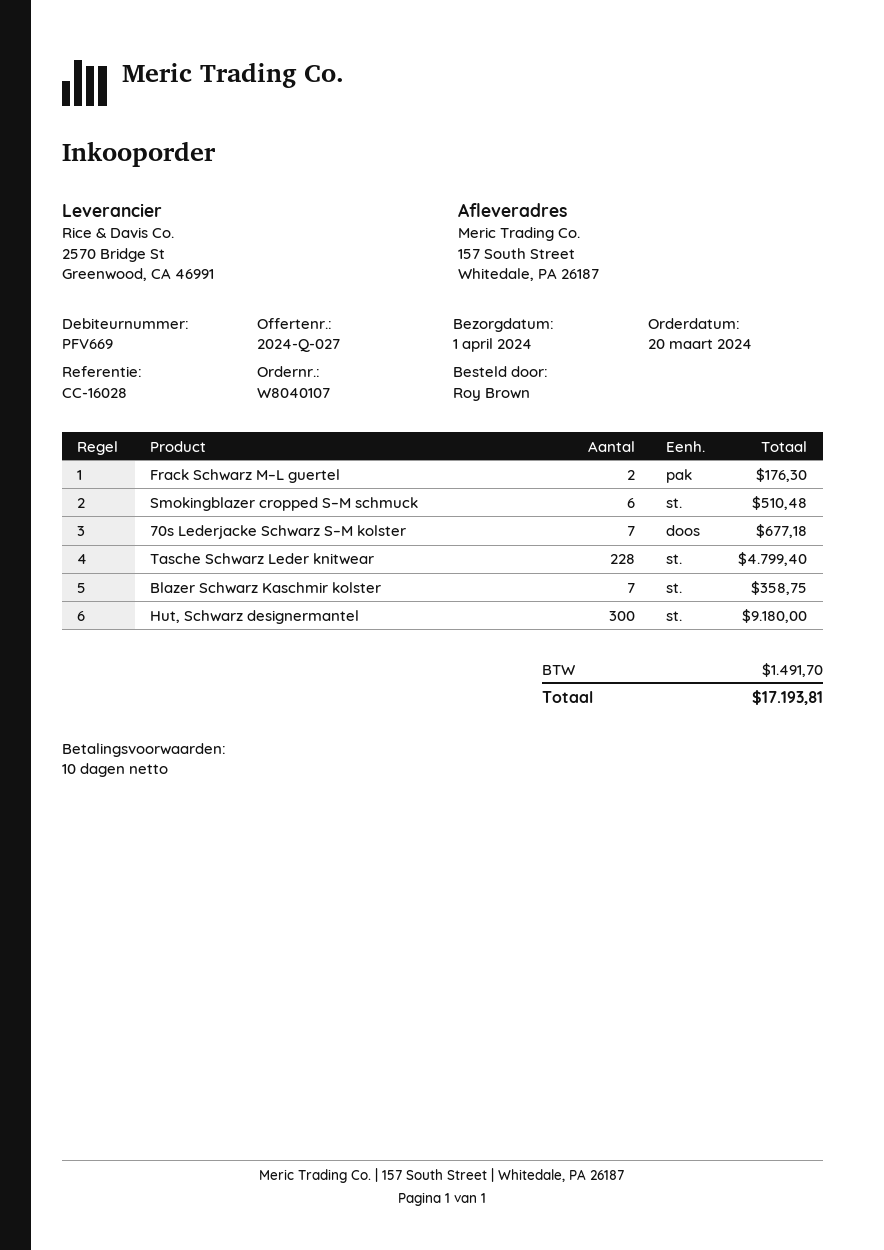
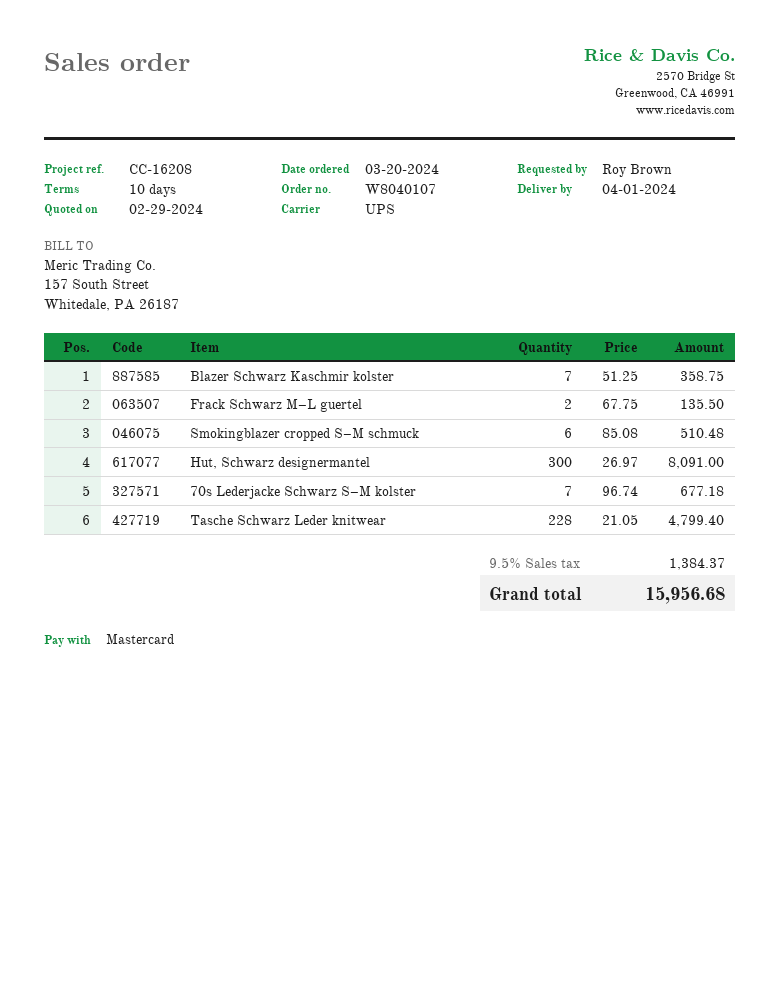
reference: CC-16028 -> CC-16208
Frack Schwarz M–L guertel: 2 for 176.30 -> 2 for 135.50
Hut, Schwarz designermantel: 300 for 9180.00 -> 300 for 8091.00
tax: 1491.70 -> 1384.37
total: 17193.81 -> 15956.68

